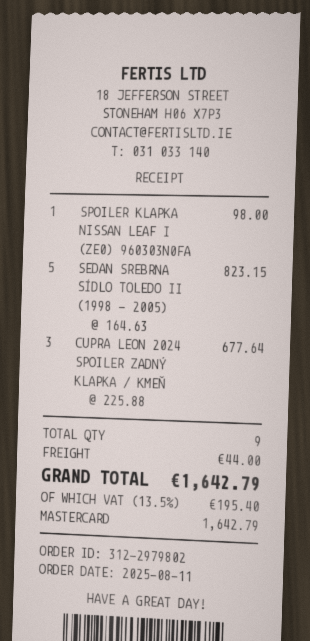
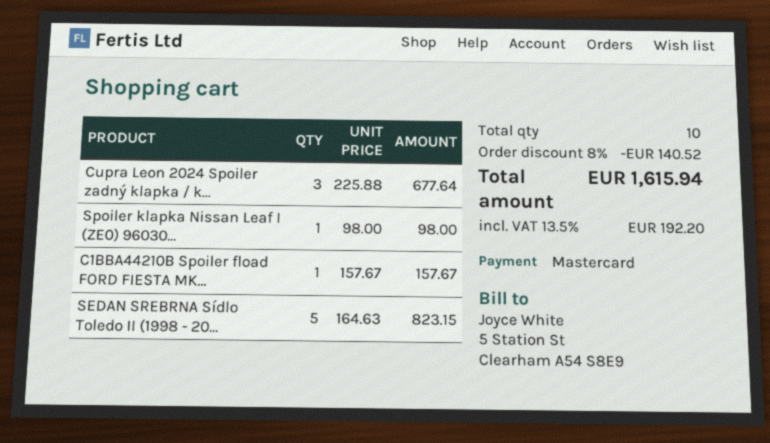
C1BBA44210B Spoiler fload FORD FIESTA MK...: none -> 1 x 157.67 = 157.67
total quantity: 9 -> 10
discount: none -> 8% = 140.52
shipping: 44.00 -> none
tax: 13.5% = 195.40 -> 13.5% = 192.20
total: 1642.79 -> 1615.94

